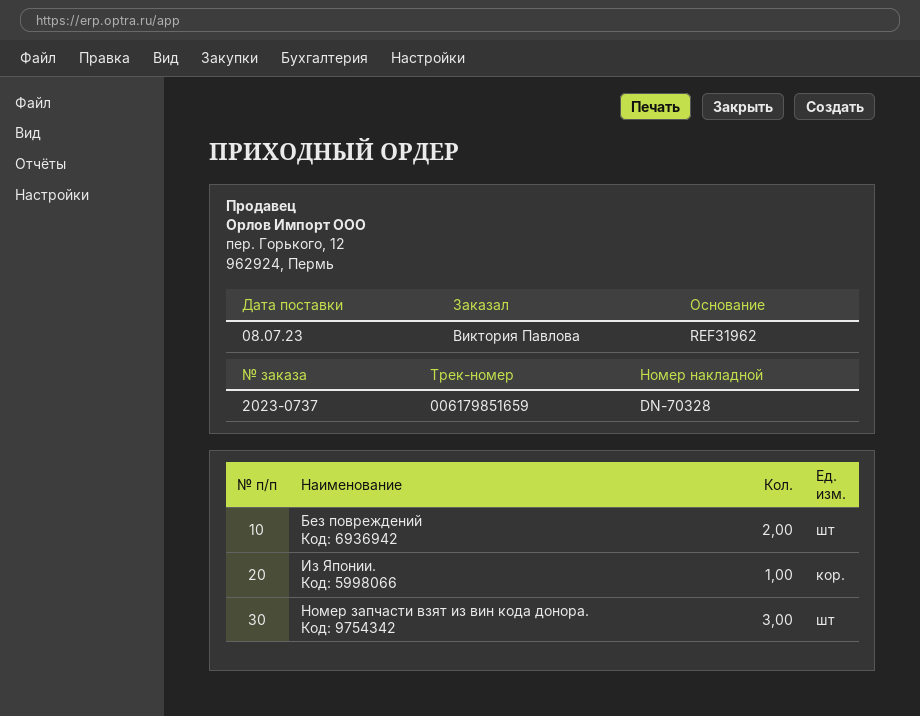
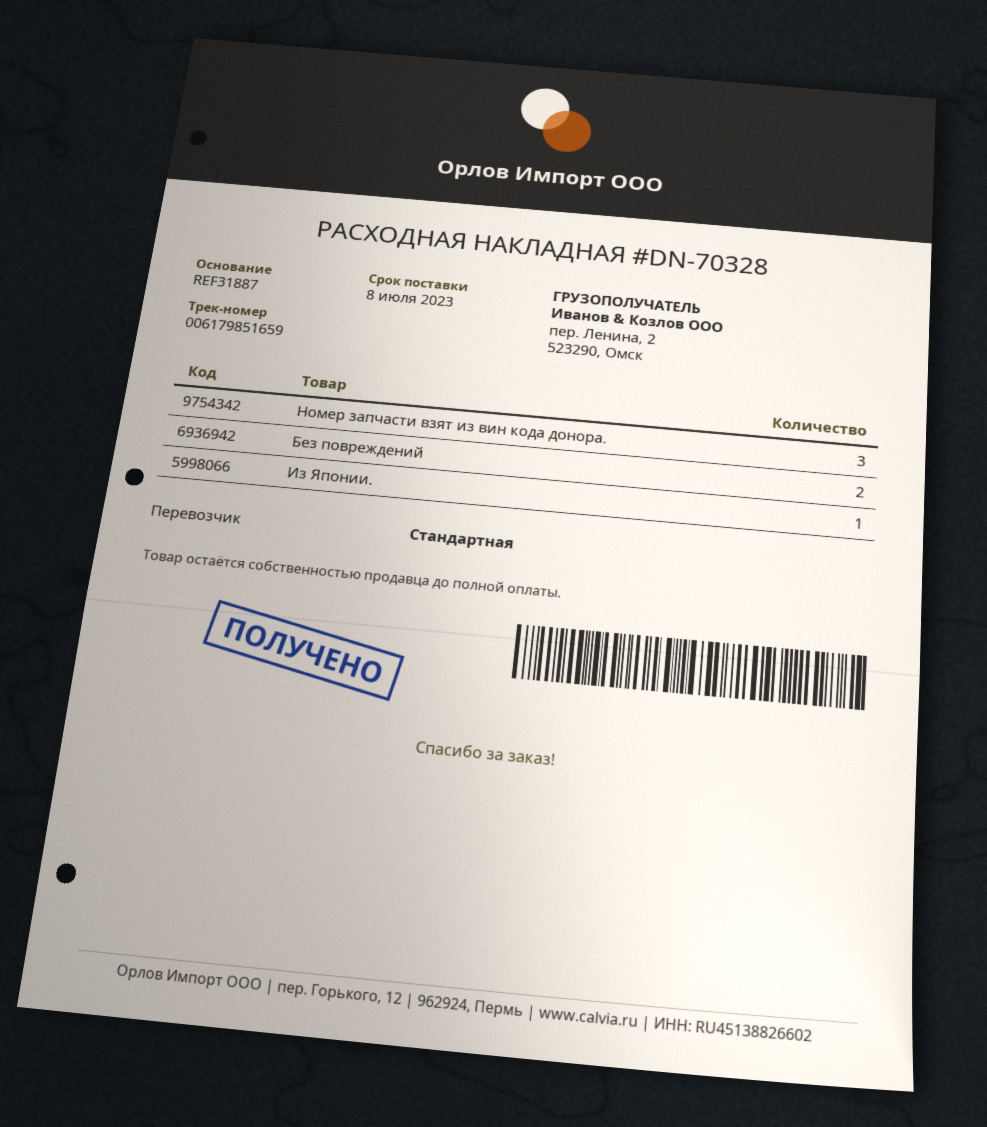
reference: REF31962 -> REF31887

